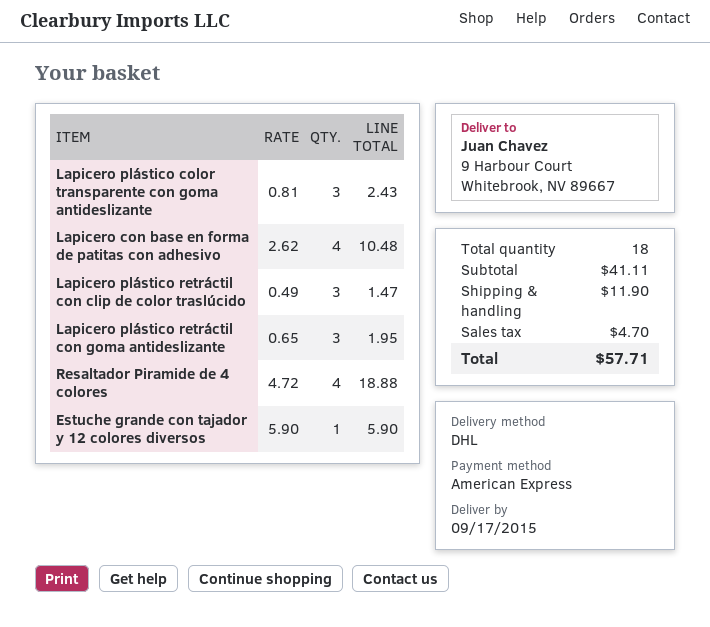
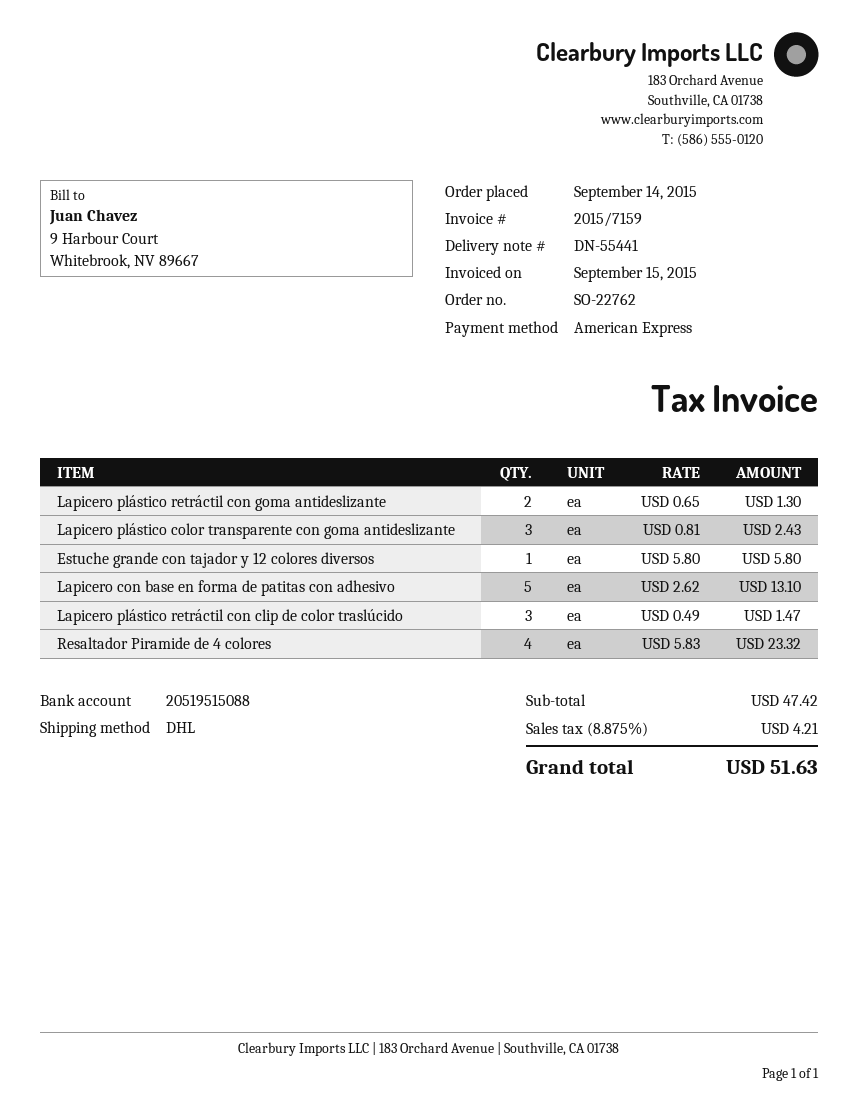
Lapicero con base en forma de patitas con adhesivo: 4 x 2.62 = 10.48 -> 5 x 2.62 = 13.10
Lapicero plástico retráctil con goma antideslizante: 3 x 0.65 = 1.95 -> 2 x 0.65 = 1.30
Resaltador Piramide de 4 colores: 4 x 4.72 = 18.88 -> 4 x 5.83 = 23.32
Estuche grande con tajador y 12 colores diversos: 1 x 5.90 = 5.90 -> 1 x 5.80 = 5.80
subtotal: 41.11 -> 47.42
shipping: 11.90 -> none
tax: 4.70 -> 4.21
total: 57.71 -> 51.63

